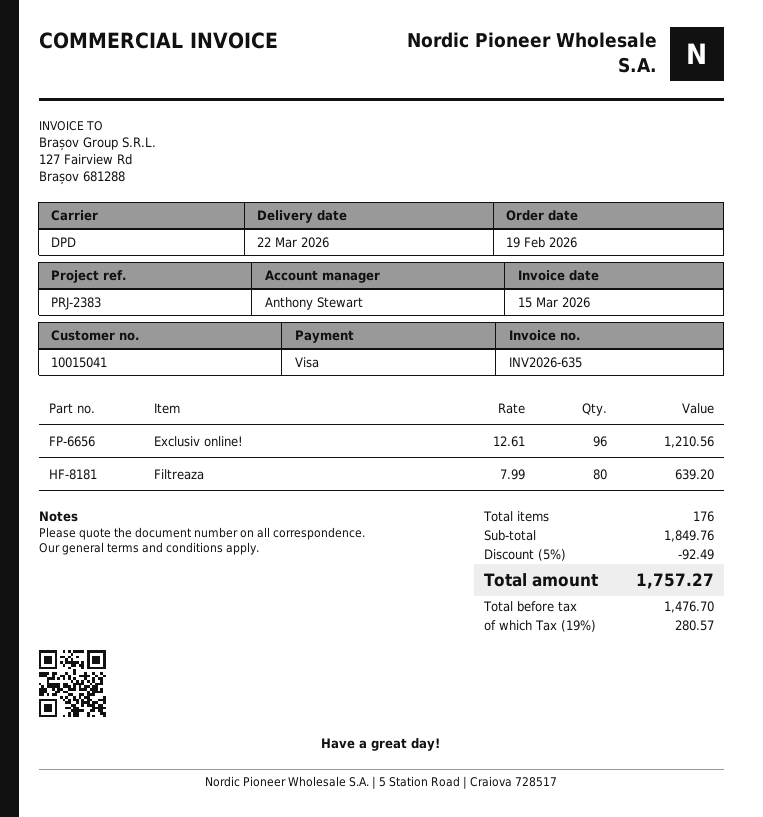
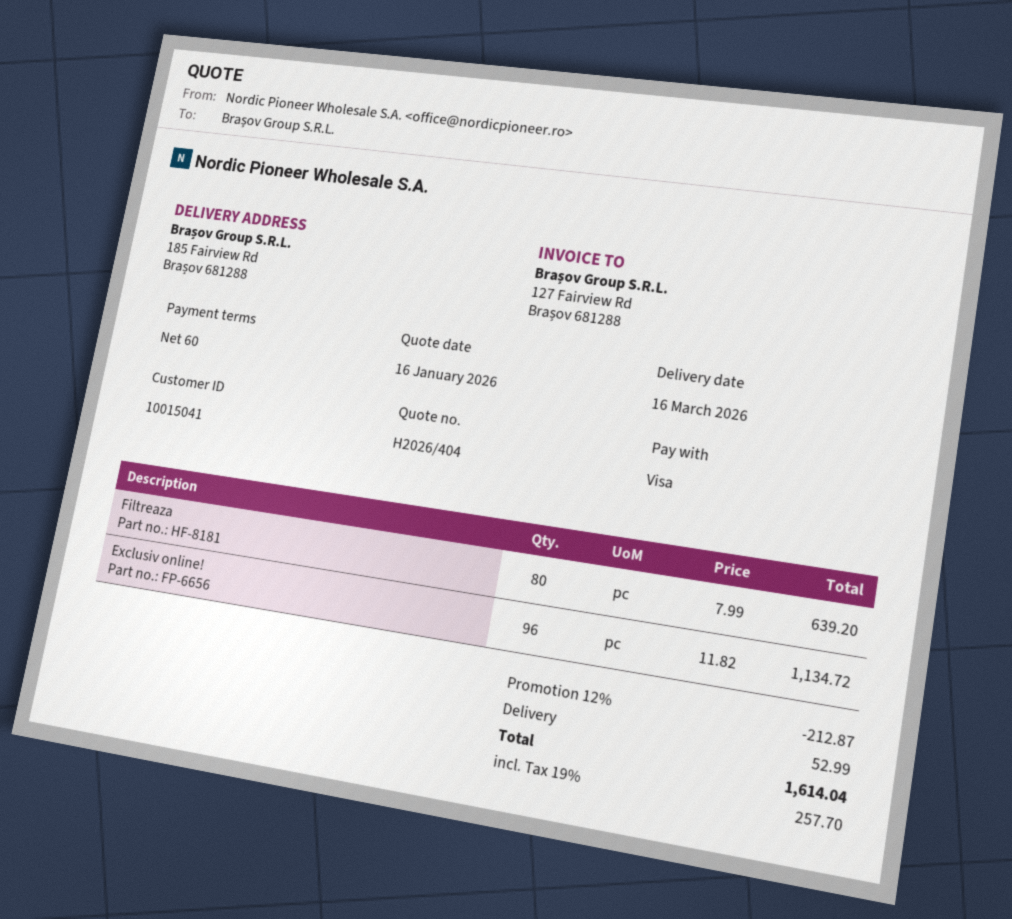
delivery date: 2026-03-22 -> 2026-03-16
Exclusiv online!: 96 x 12.61 = 1210.56 -> 96 x 11.82 = 1134.72
discount: 5% = 92.49 -> 12% = 212.87
shipping: none -> 52.99
tax: 19% = 280.57 -> 19% = 257.70
total: 1757.27 -> 1614.04

